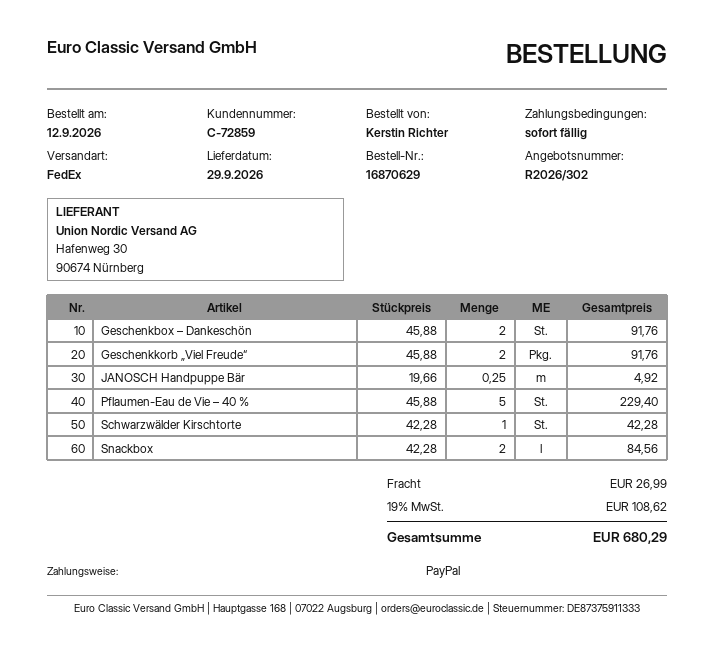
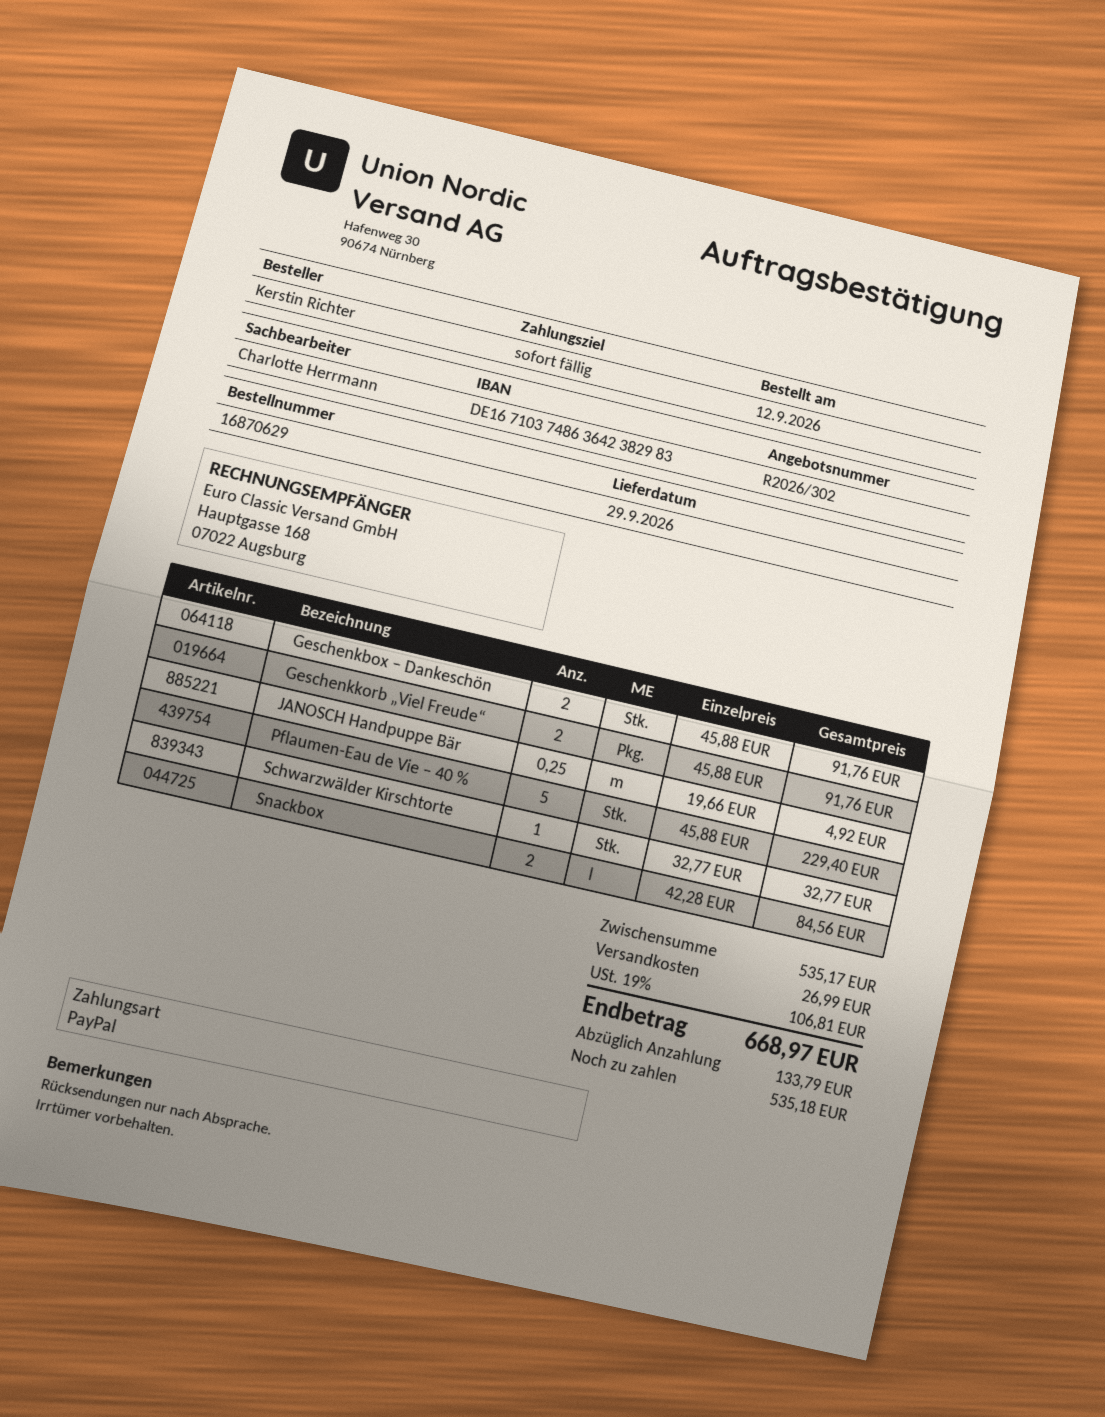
Schwarzwälder Kirschtorte: 1 x 42.28 = 42.28 -> 1 x 32.77 = 32.77
tax: 19% = 108.62 -> 19% = 106.81
total: 680.29 -> 668.97

